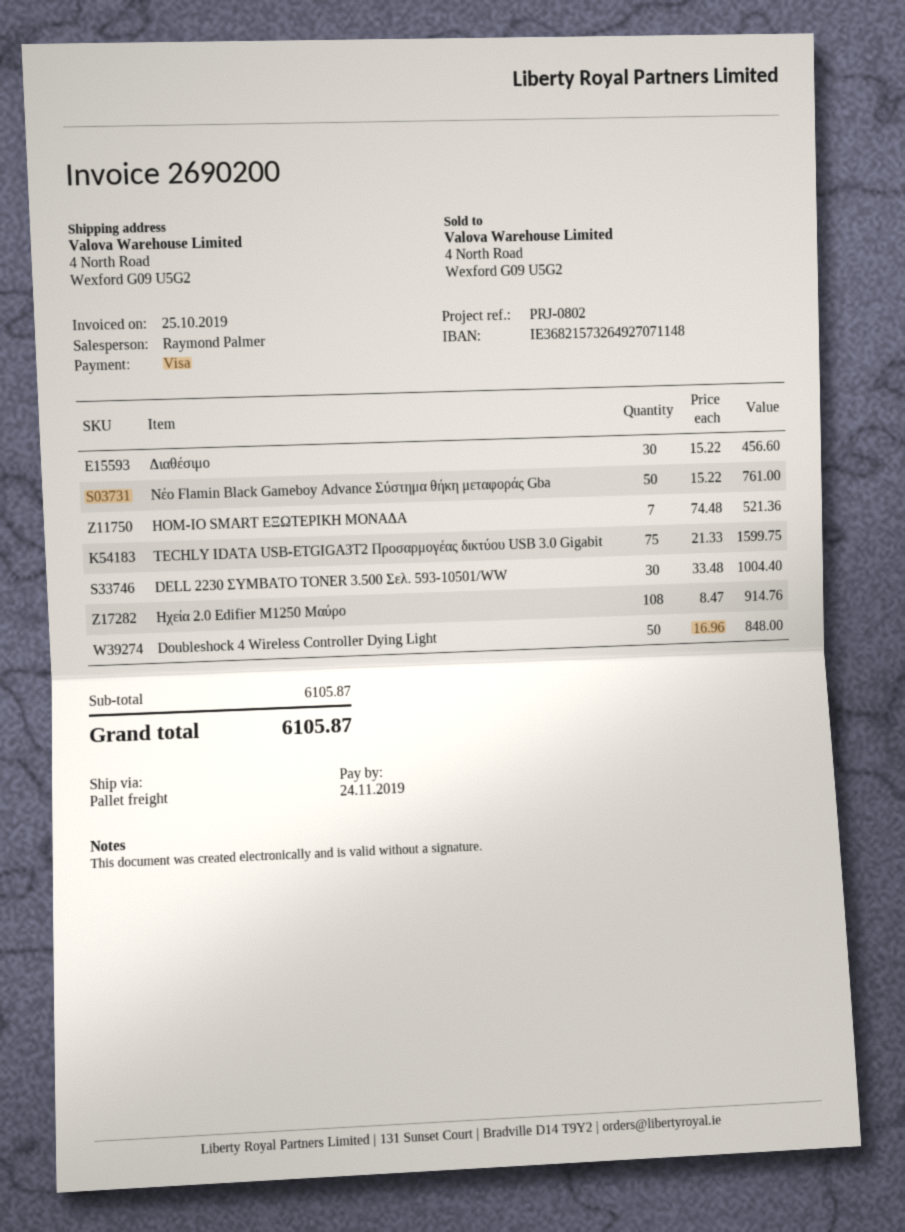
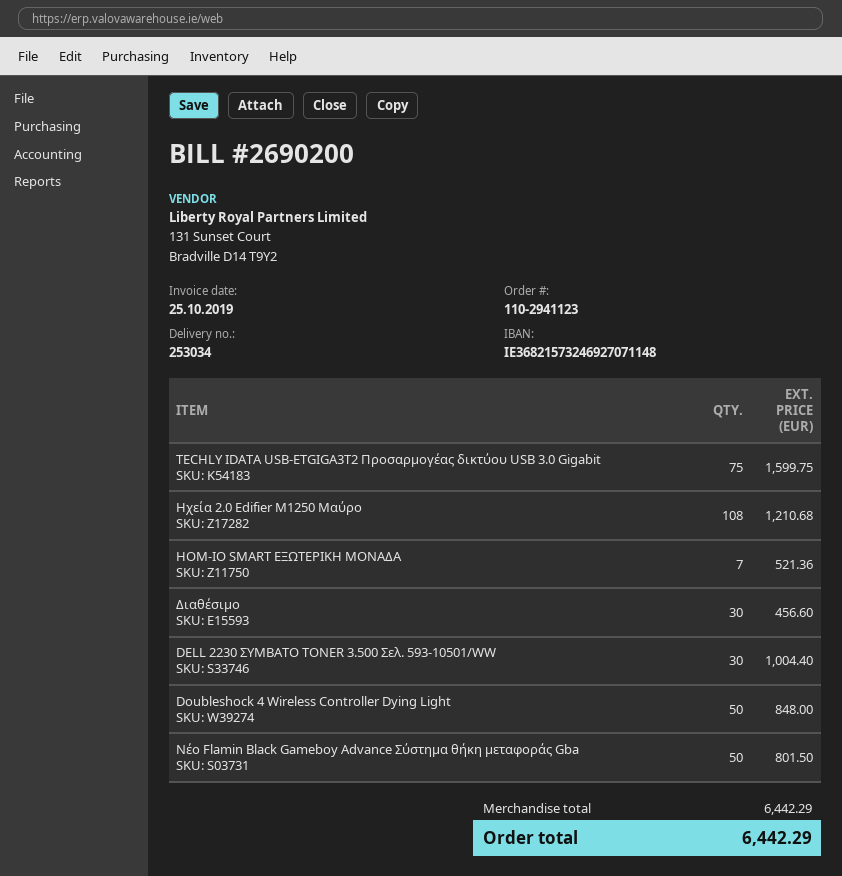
bank account: IE36821573264927071148 -> IE36821573246927071148
Νέο Flamin Black Gameboy Advance Σύστημα θήκη μεταφοράς Gba: 50 for 761.00 -> 50 for 801.50
Ηχεία 2.0 Edifier M1250 Μαύρο: 108 for 914.76 -> 108 for 1210.68
subtotal: 6105.87 -> 6442.29
total: 6105.87 -> 6442.29

